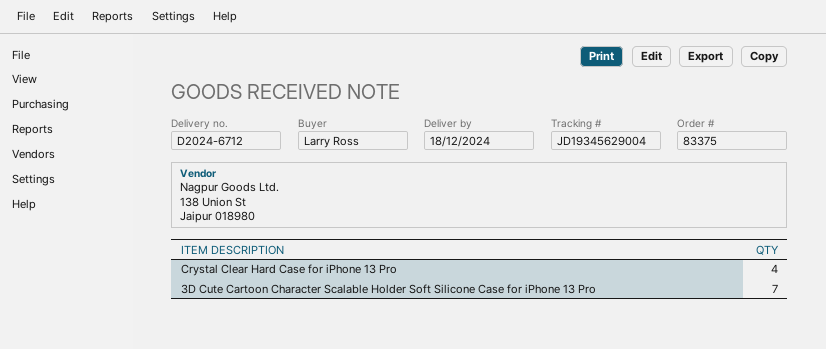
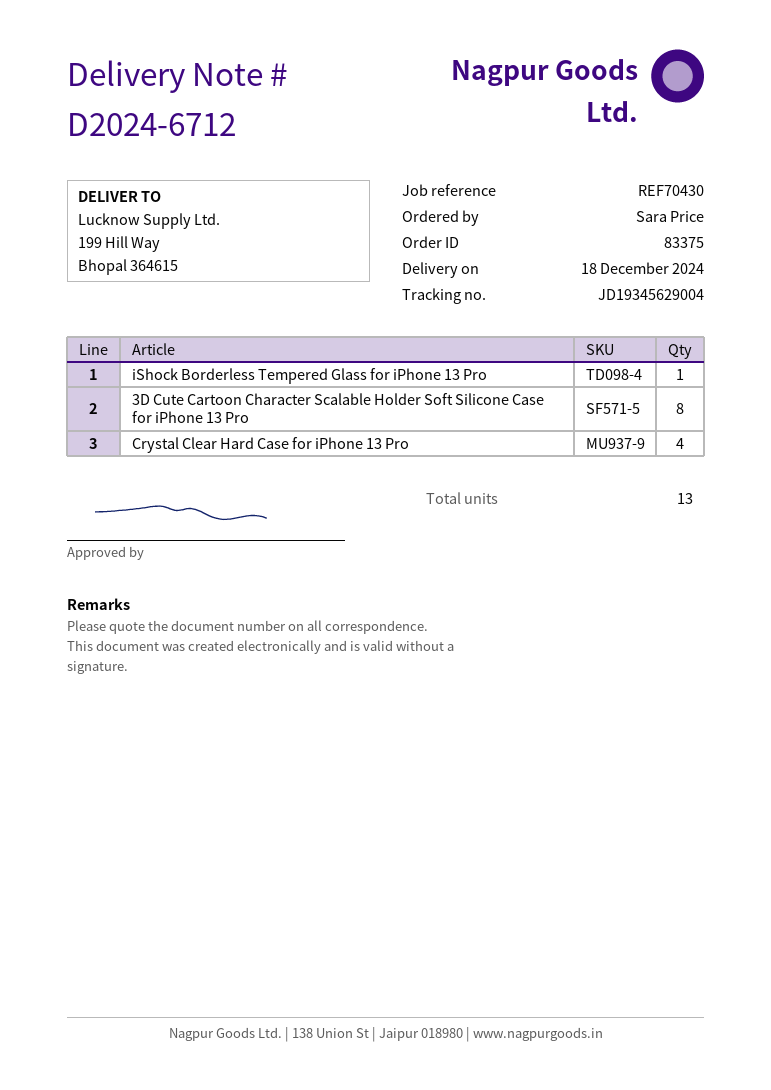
ordered by: Larry Ross -> Sara Price
3D Cute Cartoon Character Scalable Holder Soft Silicone Case for iPhone 13 Pro: 7 -> 8
iShock Borderless Tempered Glass for iPhone 13 Pro: none -> 1

